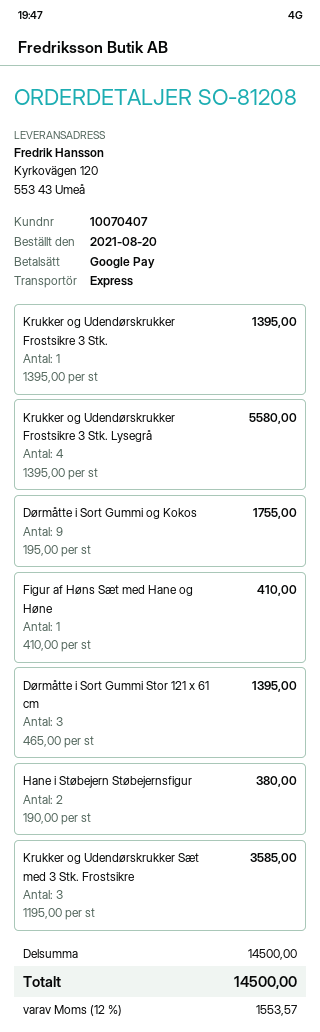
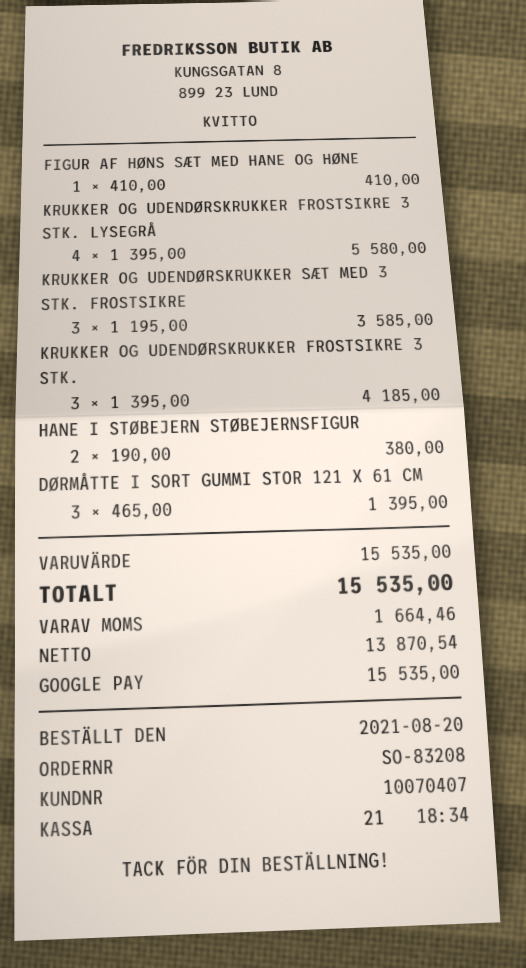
order number: SO-81208 -> SO-83208
Krukker og Udendørskrukker Frostsikre 3 Stk.: 1 x 1395.00 = 1395.00 -> 3 x 1395.00 = 4185.00
Dørmåtte i Sort Gummi og Kokos: 9 x 195.00 = 1755.00 -> none
subtotal: 14500.00 -> 15535.00
tax: 1553.57 -> 1664.46
total: 14500.00 -> 15535.00

